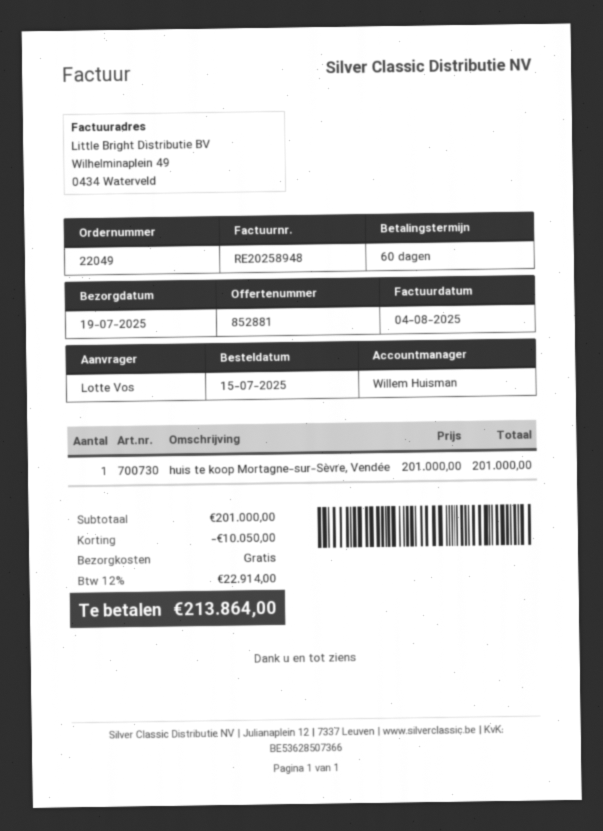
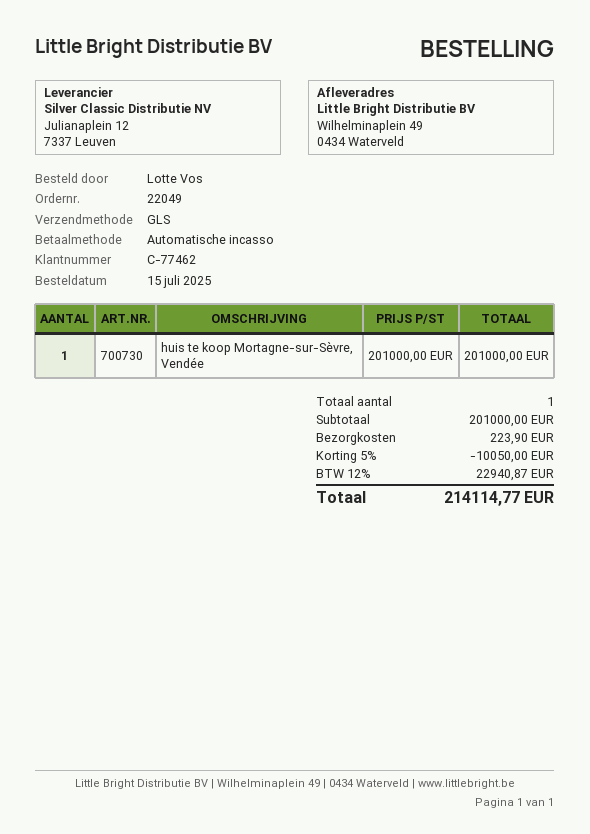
shipping: 0.00 -> 223.90
tax: 12% = 22914.00 -> 12% = 22940.87
total: 213864.00 -> 214114.77

